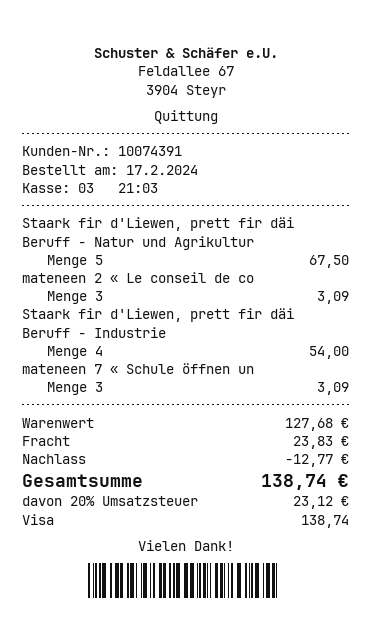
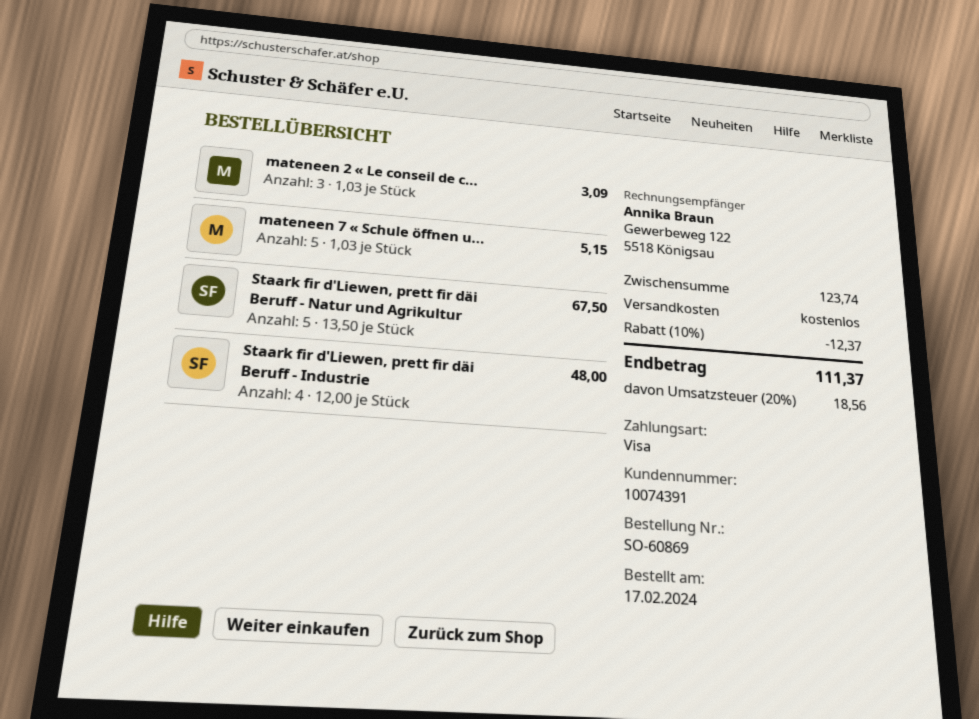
Staark fir d'Liewen, prett fir däi Beruff - Industrie: 4 for 54.00 -> 4 for 48.00
mateneen 7 « Schule öffnen un: 3 for 3.09 -> 5 for 5.15
subtotal: 127.68 -> 123.74
discount: 12.77 -> 12.37
shipping: 23.83 -> 0.00
tax: 20% = 23.12 -> 20% = 18.56
total: 138.74 -> 111.37

